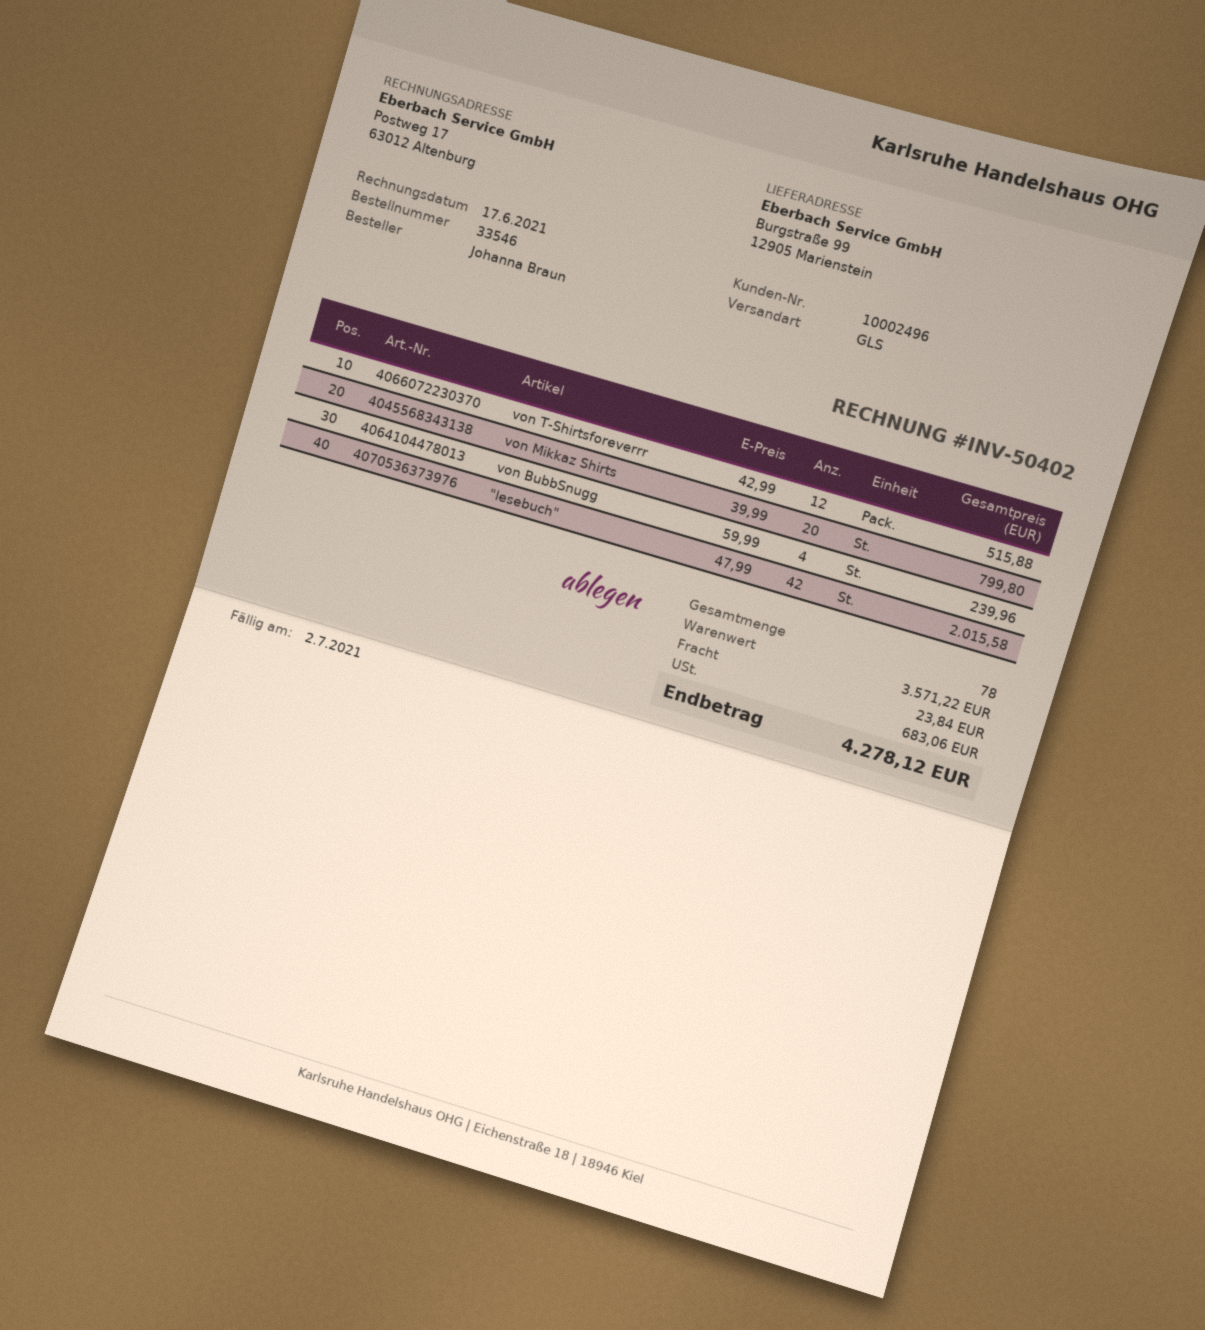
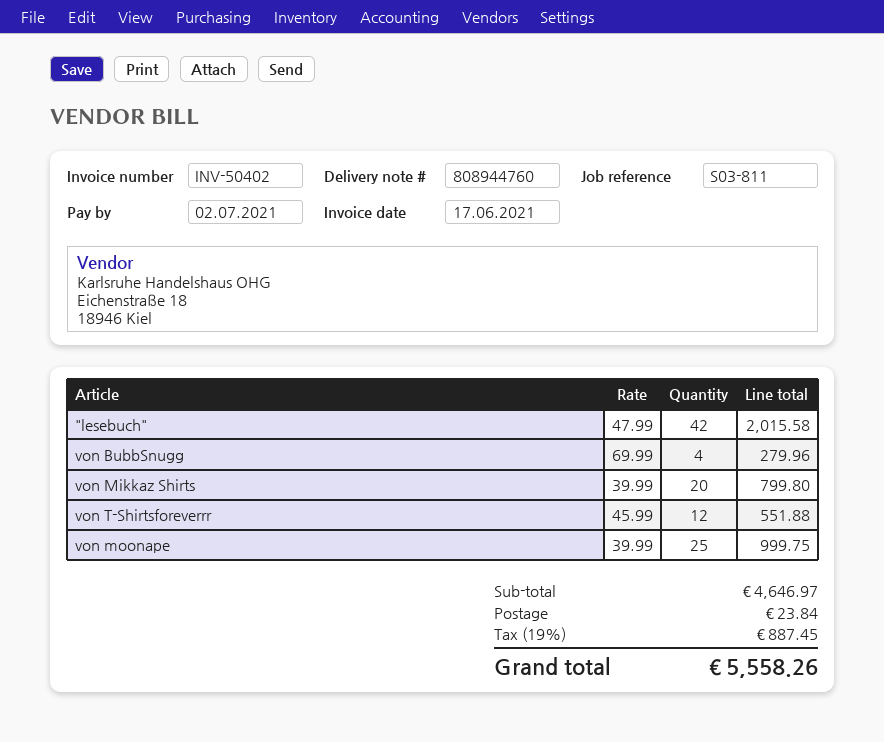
von T-Shirtsforeverrr: 12 x 42.99 = 515.88 -> 12 x 45.99 = 551.88
von BubbSnugg: 4 x 59.99 = 239.96 -> 4 x 69.99 = 279.96
von moonape: none -> 25 x 39.99 = 999.75
subtotal: 3571.22 -> 4646.97
tax: 683.06 -> 887.45
total: 4278.12 -> 5558.26

